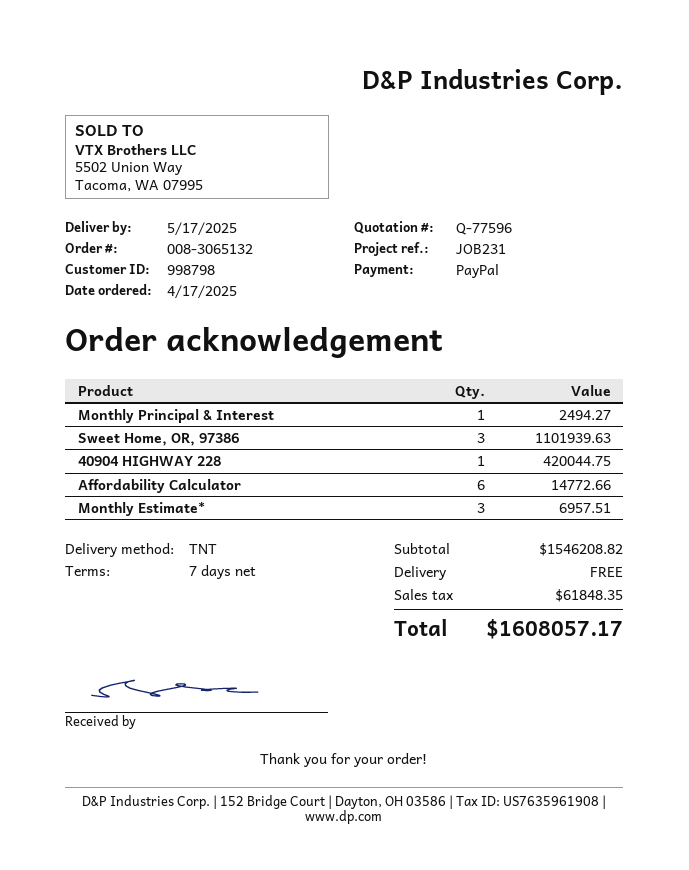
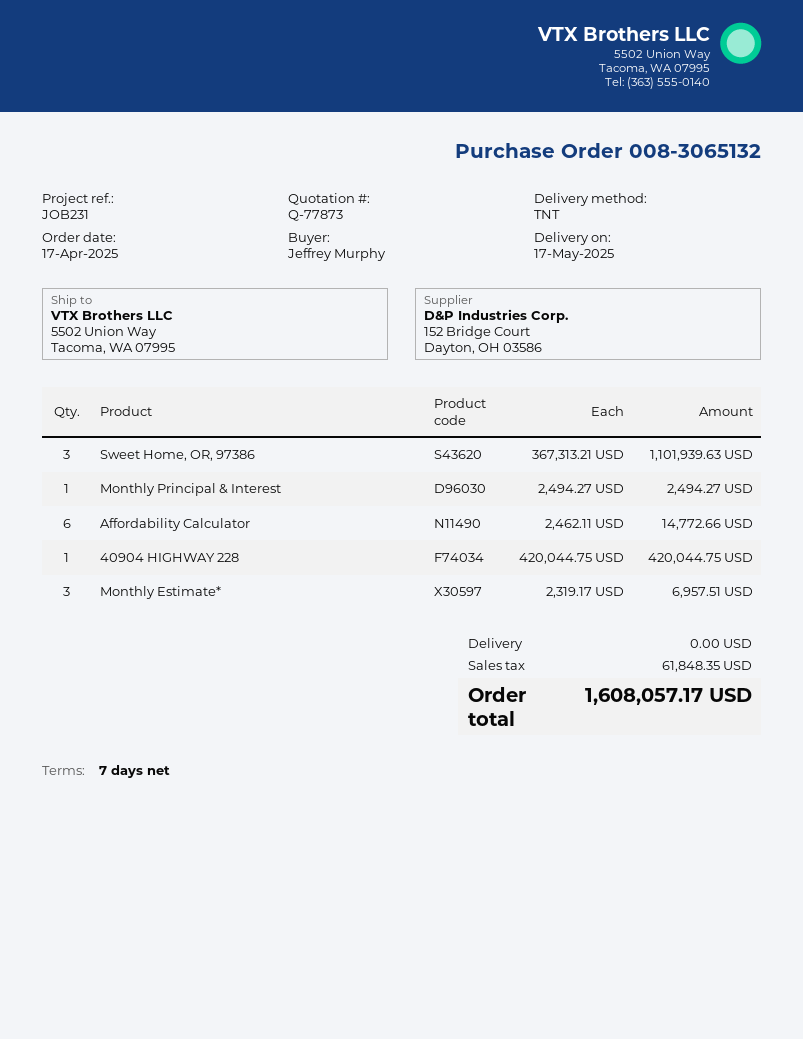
quote number: Q-77596 -> Q-77873

